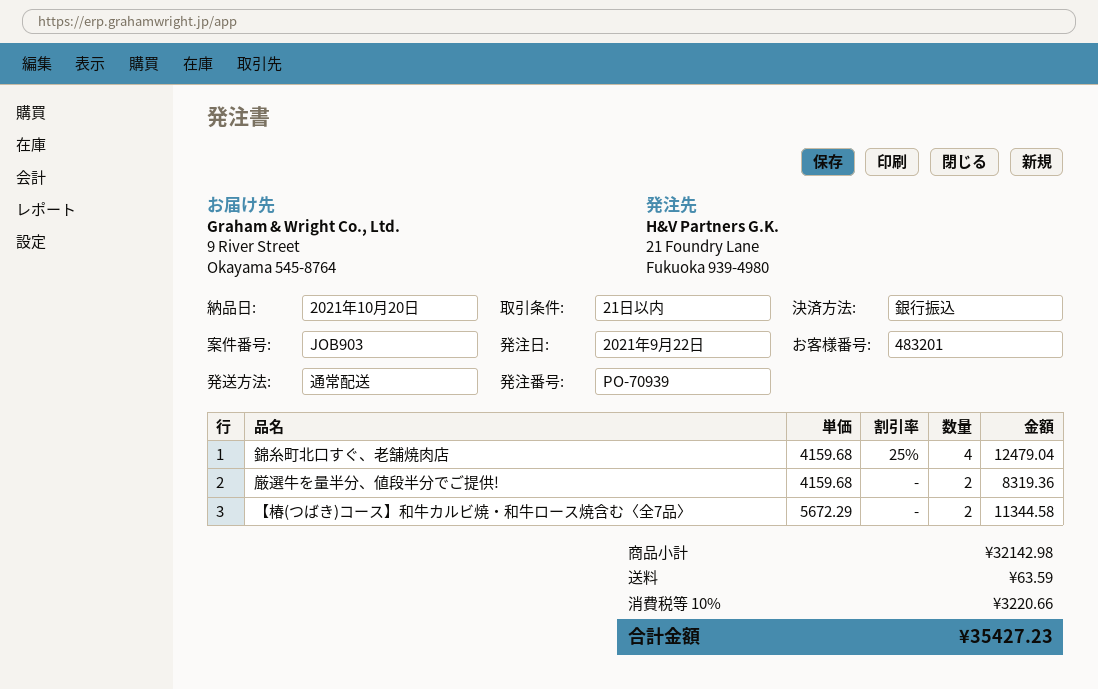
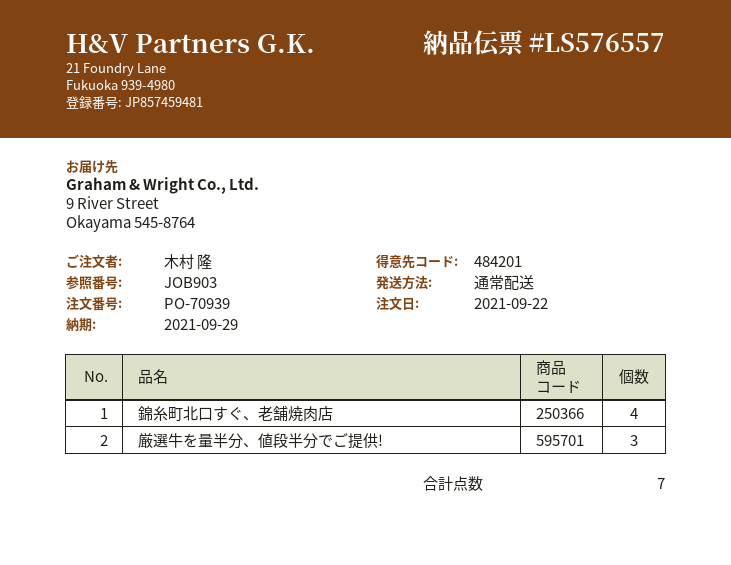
delivery date: 2021-10-20 -> 2021-09-29
customer number: 483201 -> 484201
厳選牛を量半分、値段半分でご提供!: 2 -> 3
【椿(つばき)コース】和牛カルビ焼・和牛ロース焼含む〈全7品〉: 2 -> none

